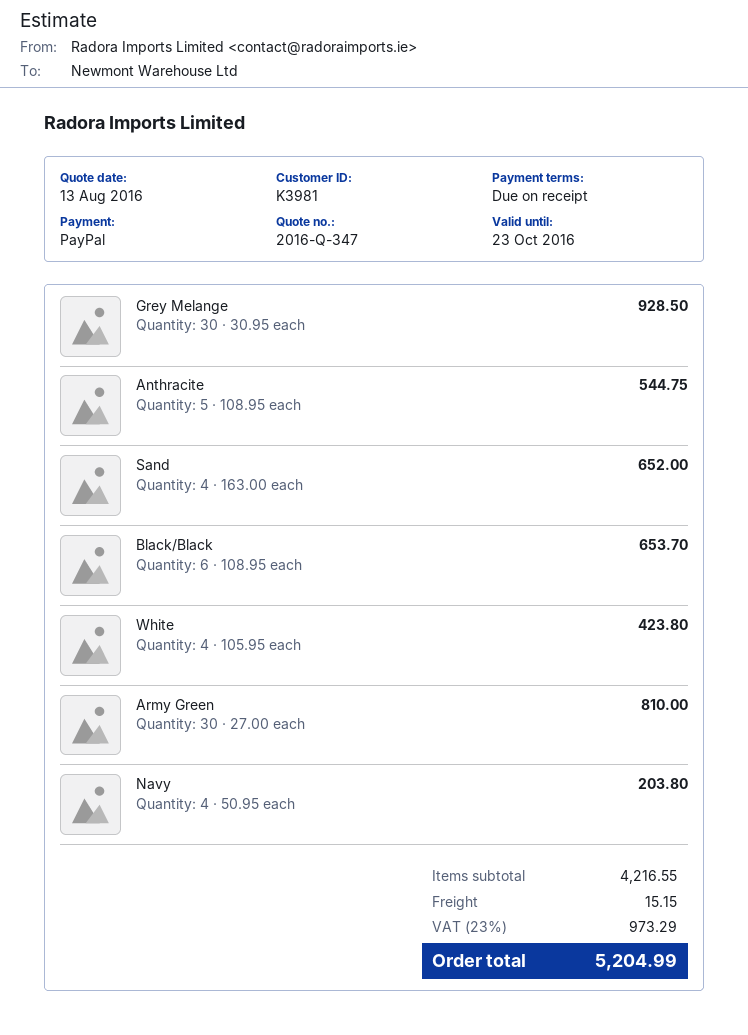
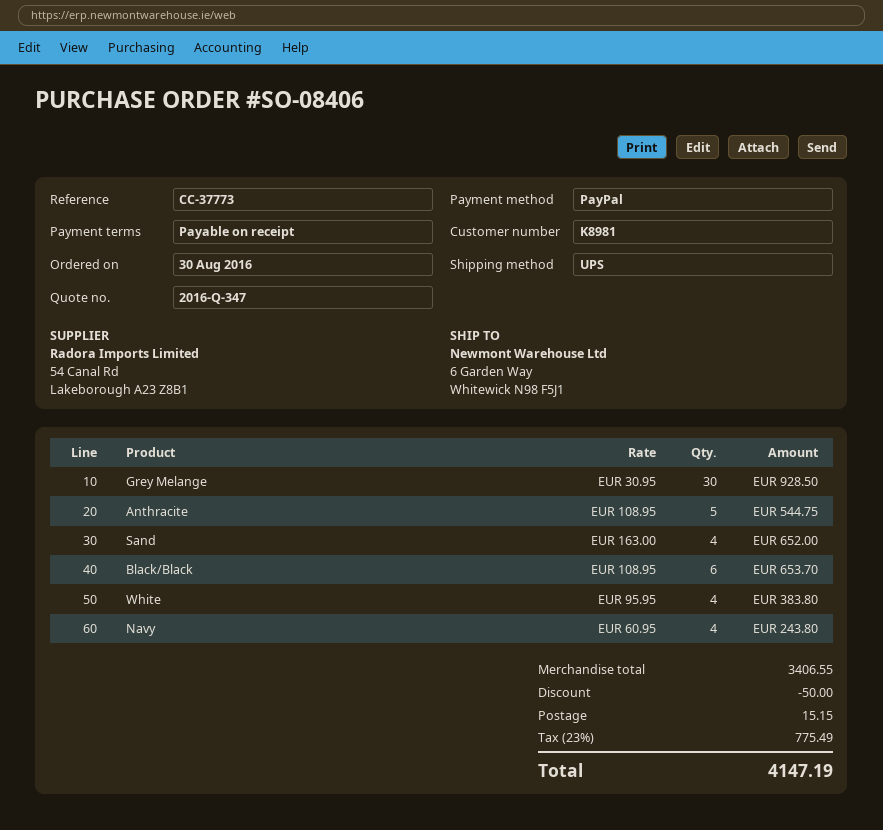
customer number: K3981 -> K8981
White: 4 x 105.95 = 423.80 -> 4 x 95.95 = 383.80
Army Green: 30 x 27.00 = 810.00 -> none
Navy: 4 x 50.95 = 203.80 -> 4 x 60.95 = 243.80
subtotal: 4216.55 -> 3406.55
discount: none -> 50.00
tax: 23% = 973.29 -> 23% = 775.49
total: 5204.99 -> 4147.19

